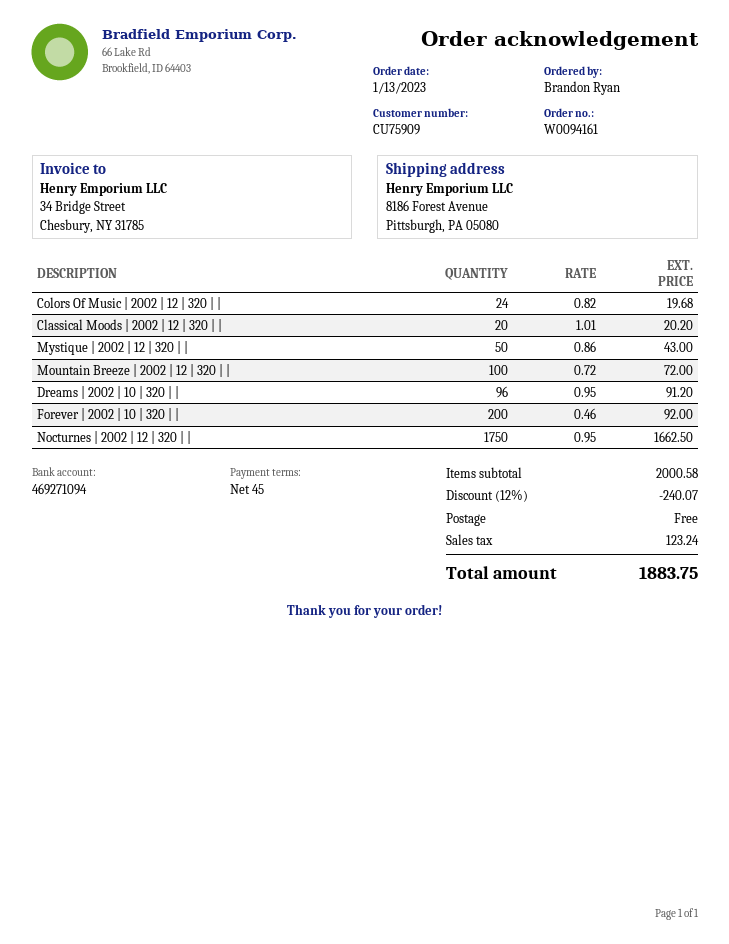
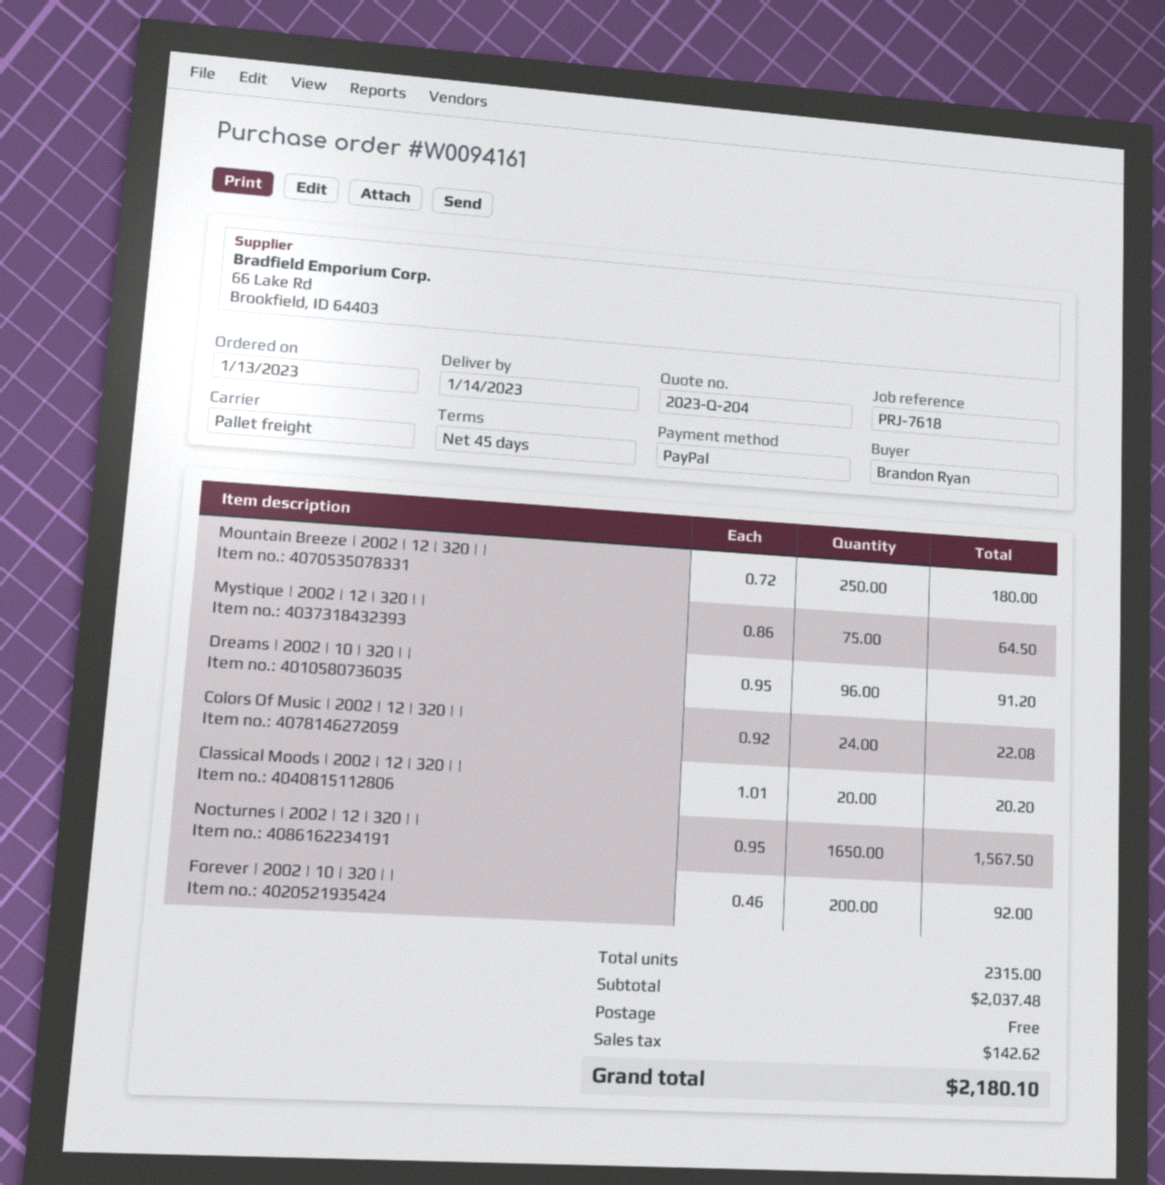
Colors Of Music | 2002 | 12 | 320 | |: 24 x 0.82 = 19.68 -> 24 x 0.92 = 22.08
Mystique | 2002 | 12 | 320 | |: 50 x 0.86 = 43.00 -> 75 x 0.86 = 64.50
Mountain Breeze | 2002 | 12 | 320 | |: 100 x 0.72 = 72.00 -> 250 x 0.72 = 180.00
Nocturnes | 2002 | 12 | 320 | |: 1750 x 0.95 = 1662.50 -> 1650 x 0.95 = 1567.50
subtotal: 2000.58 -> 2037.48
discount: 12% = 240.07 -> none
tax: 123.24 -> 142.62
total: 1883.75 -> 2180.10

